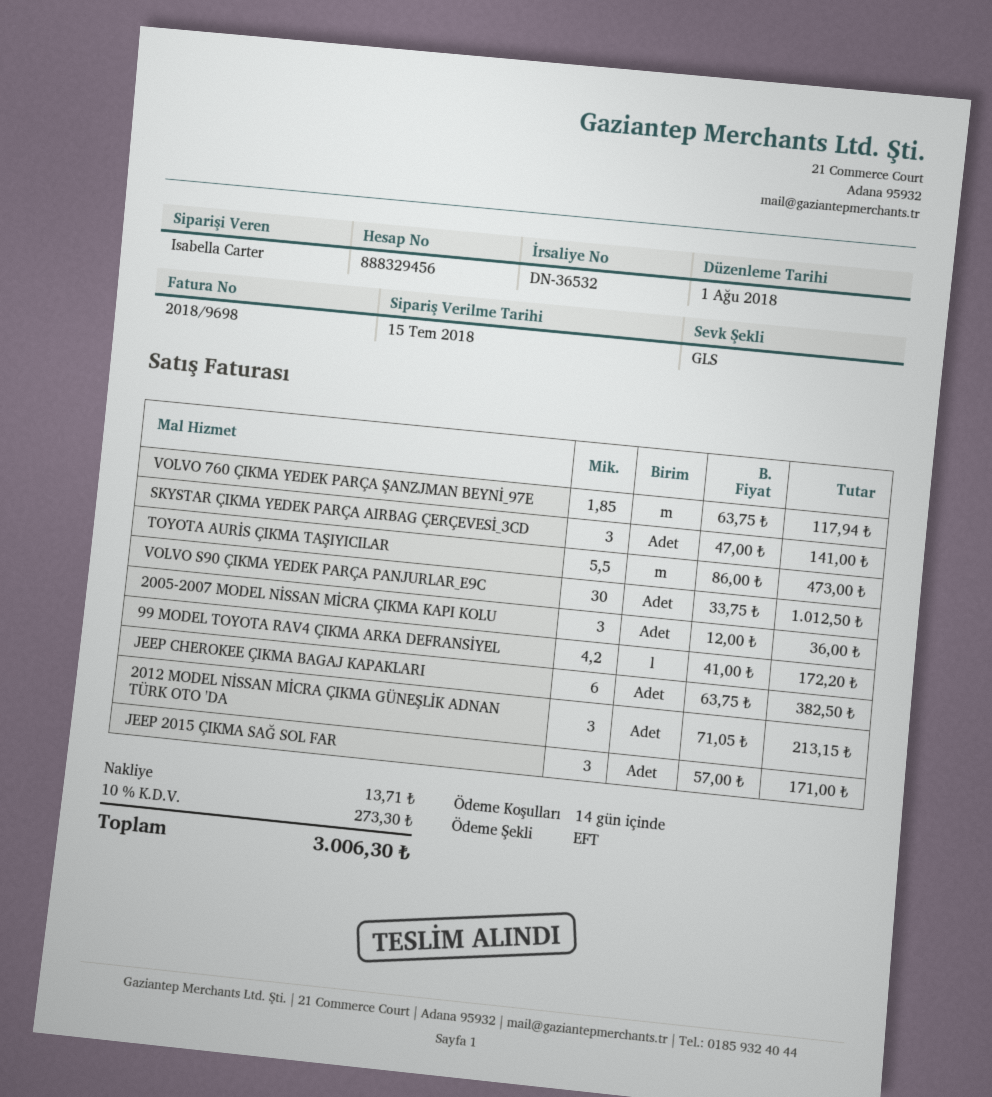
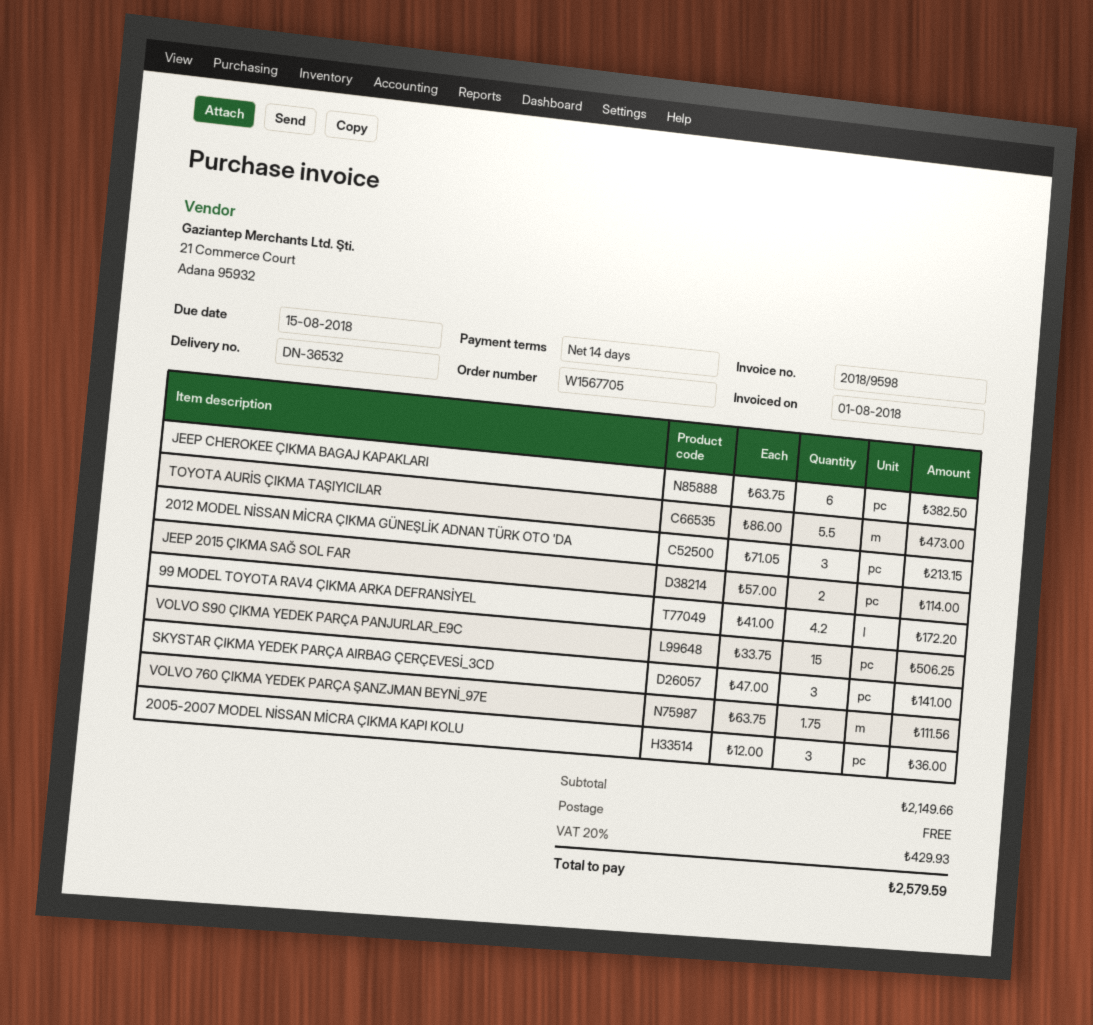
invoice number: 2018/9698 -> 2018/9598
VOLVO 760 ÇIKMA YEDEK PARÇA ŞANZJMAN BEYNİ_97E: 1.85 x 63.75 = 117.94 -> 1.75 x 63.75 = 111.56
VOLVO S90 ÇIKMA YEDEK PARÇA PANJURLAR_E9C: 30 x 33.75 = 1012.50 -> 15 x 33.75 = 506.25
JEEP 2015 ÇIKMA SAĞ SOL FAR: 3 x 57.00 = 171.00 -> 2 x 57.00 = 114.00
shipping: 13.71 -> 0.00
tax: 10% = 273.30 -> 20% = 429.93
total: 3006.30 -> 2579.59

